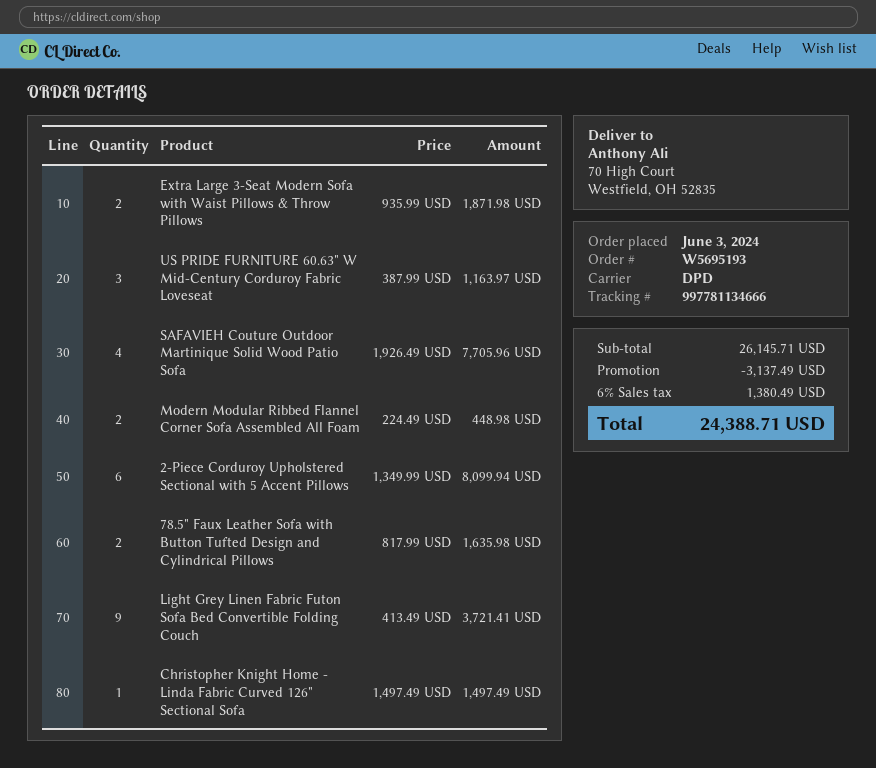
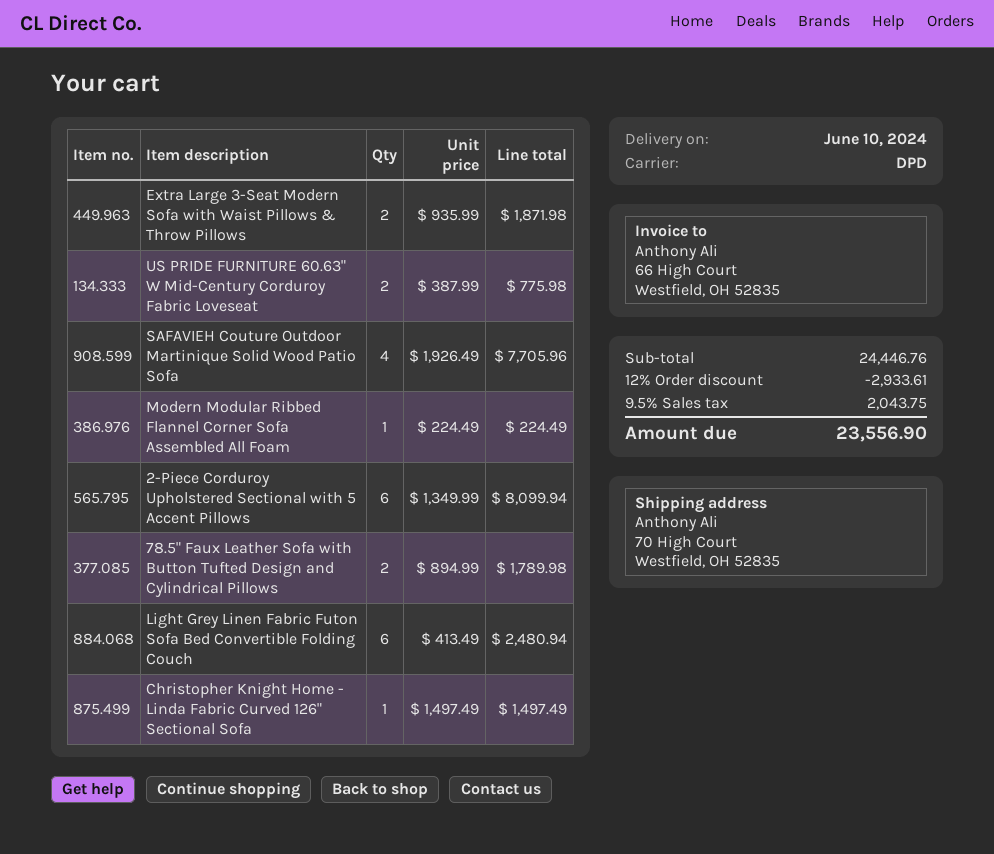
US PRIDE FURNITURE 60.63" W Mid-Century Corduroy Fabric Loveseat: 3 x 387.99 = 1163.97 -> 2 x 387.99 = 775.98
Modern Modular Ribbed Flannel Corner Sofa Assembled All Foam: 2 x 224.49 = 448.98 -> 1 x 224.49 = 224.49
78.5" Faux Leather Sofa with Button Tufted Design and Cylindrical Pillows: 2 x 817.99 = 1635.98 -> 2 x 894.99 = 1789.98
Light Grey Linen Fabric Futon Sofa Bed Convertible Folding Couch: 9 x 413.49 = 3721.41 -> 6 x 413.49 = 2480.94
subtotal: 26145.71 -> 24446.76
discount: 3137.49 -> 2933.61
tax: 6% = 1380.49 -> 9.5% = 2043.75
total: 24388.71 -> 23556.90

